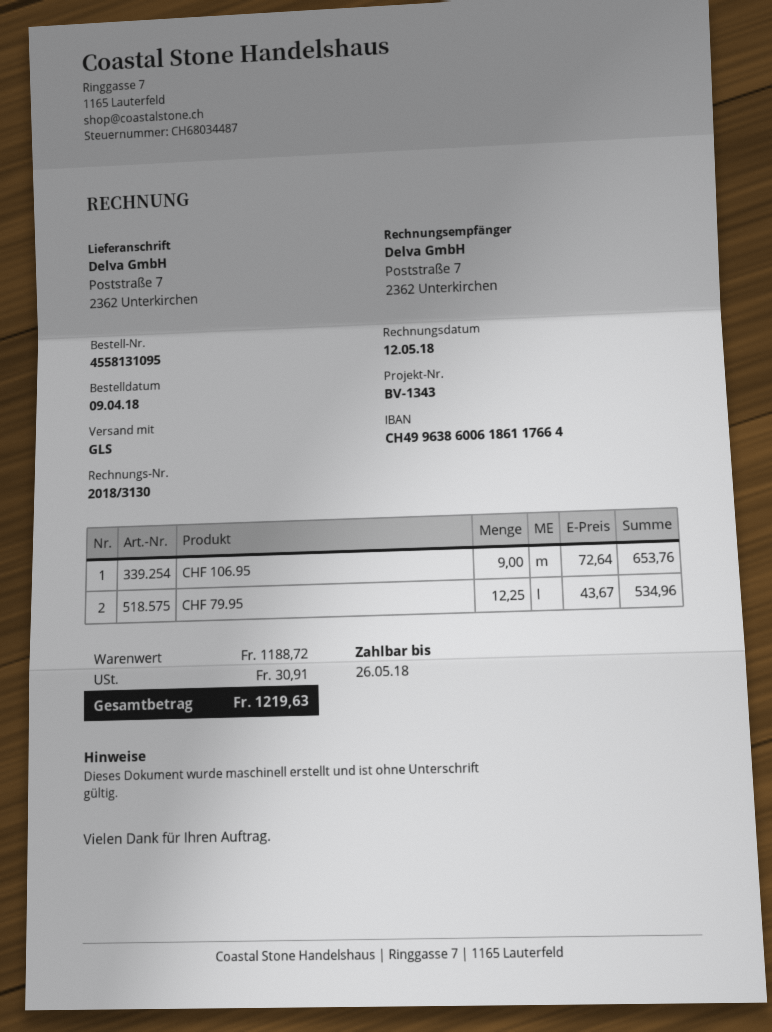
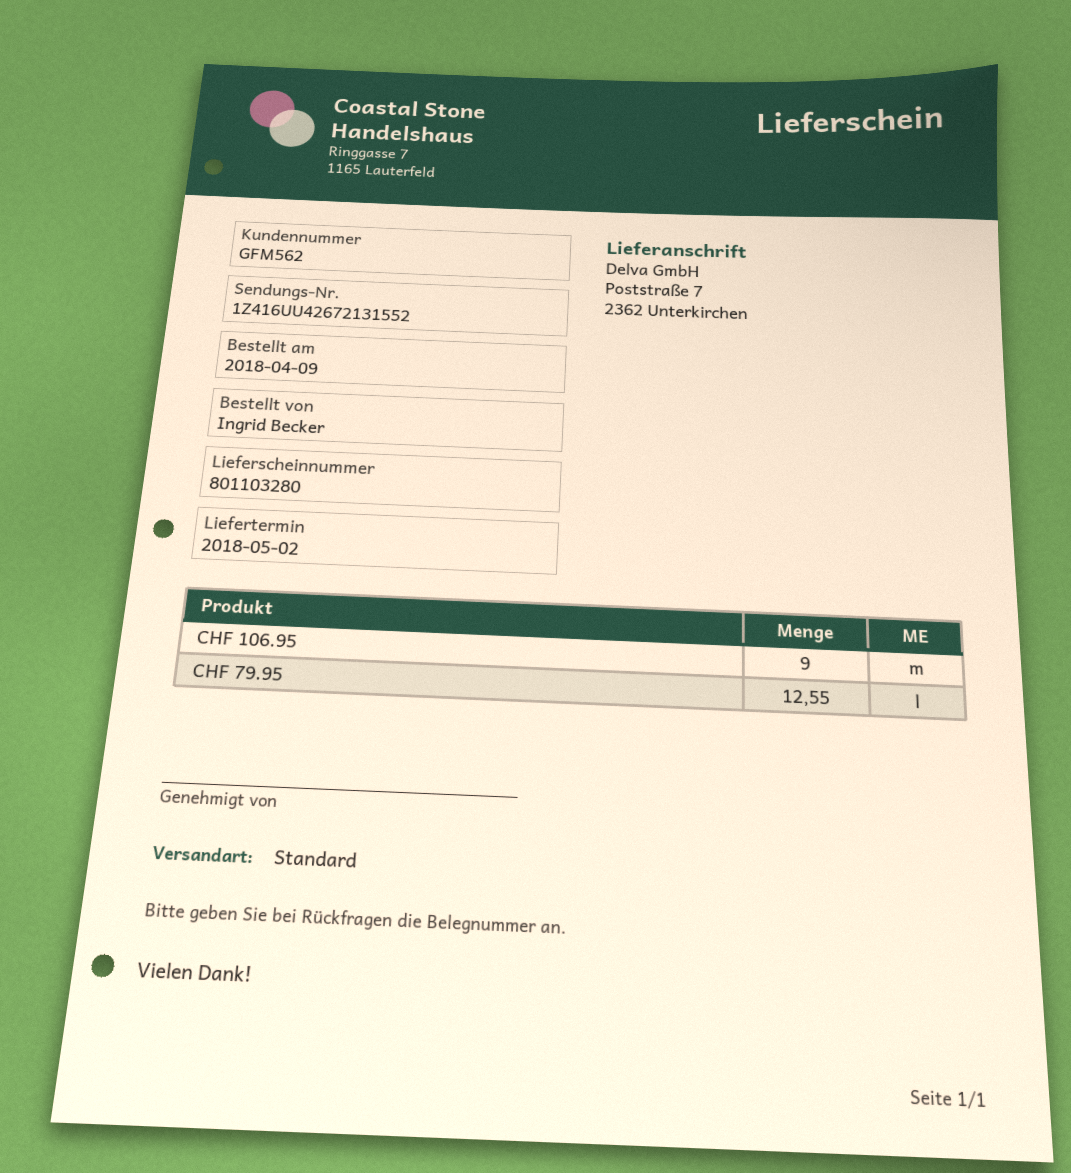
shipping method: GLS -> standard
CHF 79.95: 12.25 -> 12.55

